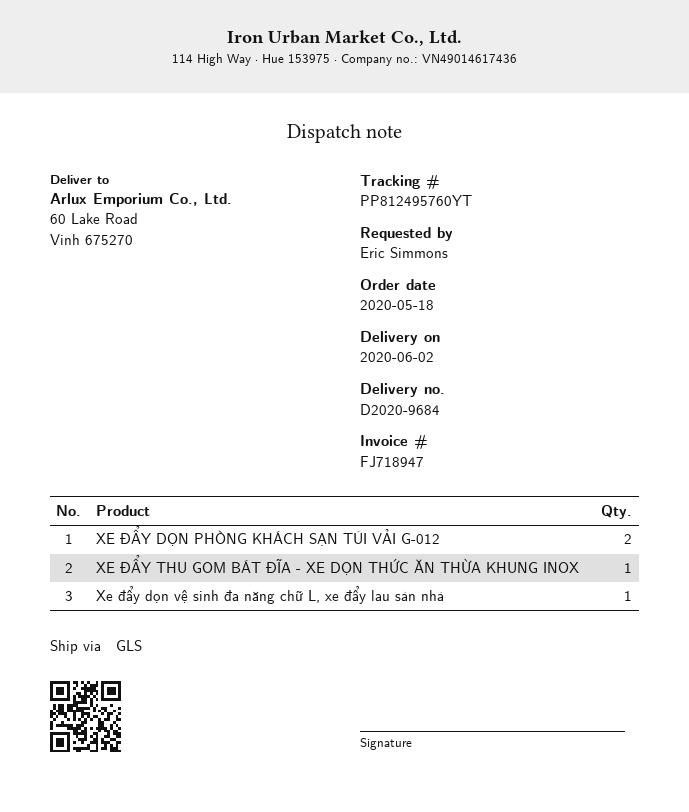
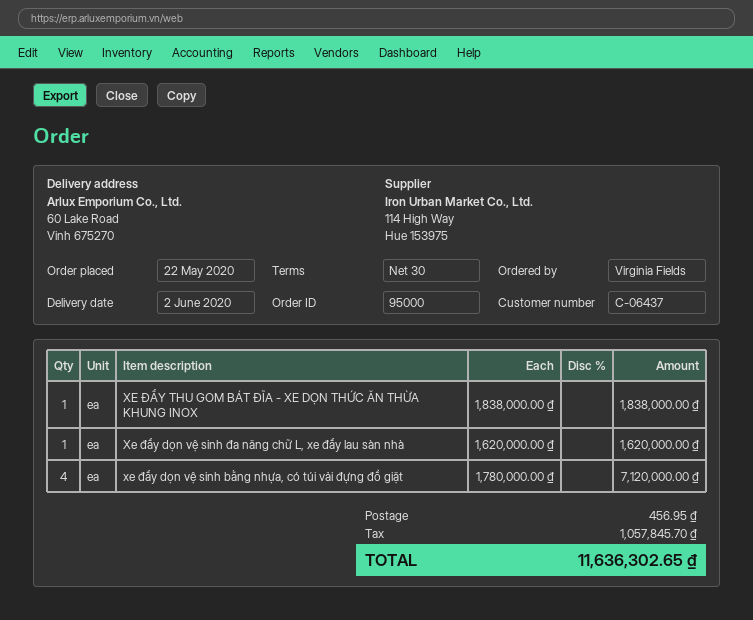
order date: 2020-05-18 -> 2020-05-22
ordered by: Eric Simmons -> Virginia Fields
XE ĐẨY DỌN PHÒNG KHÁCH SẠN TÚI VẢI G-012: 2 -> none
xe đẩy dọn vệ sinh bằng nhựa, có túi vải đựng đồ giặt: none -> 4

